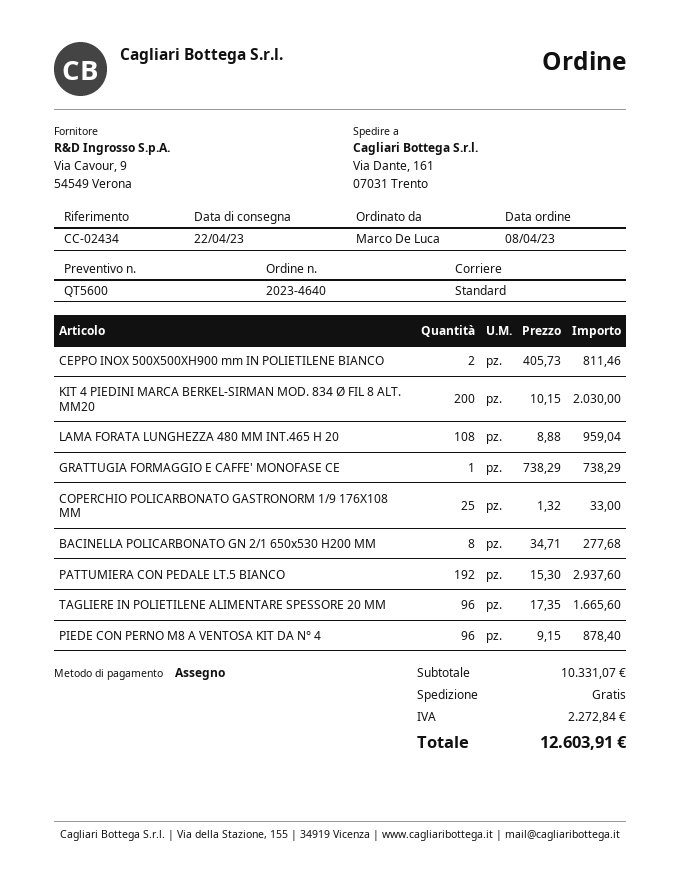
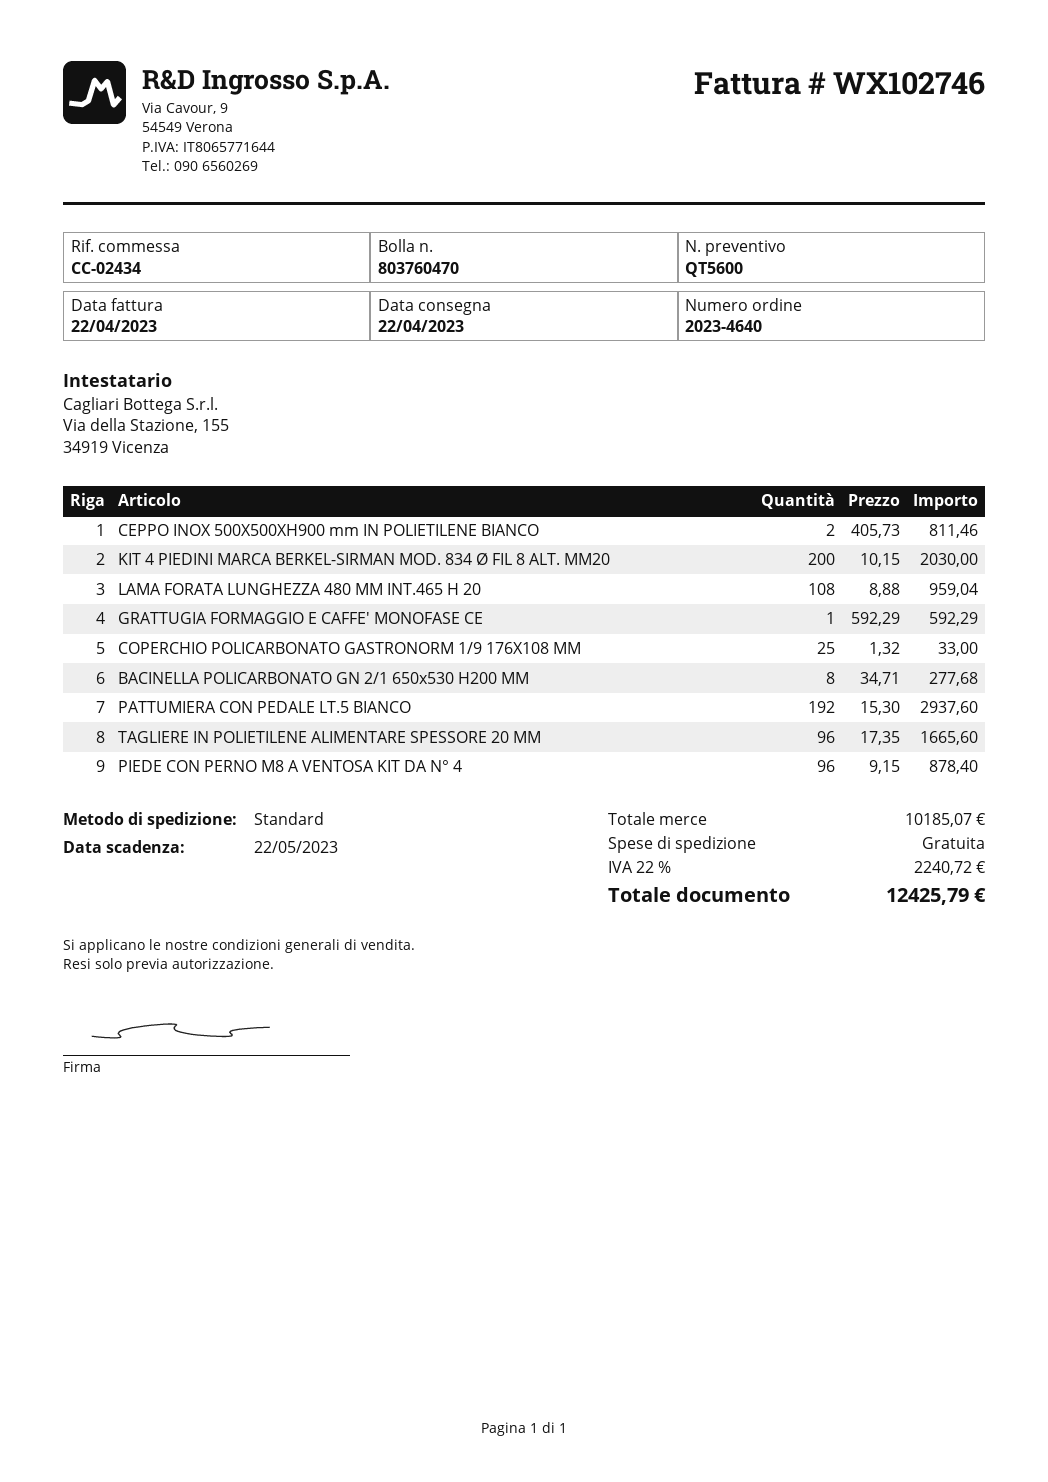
GRATTUGIA FORMAGGIO E CAFFE' MONOFASE CE: 1 x 738.29 = 738.29 -> 1 x 592.29 = 592.29
subtotal: 10331.07 -> 10185.07
tax: 2272.84 -> 2240.72
total: 12603.91 -> 12425.79

